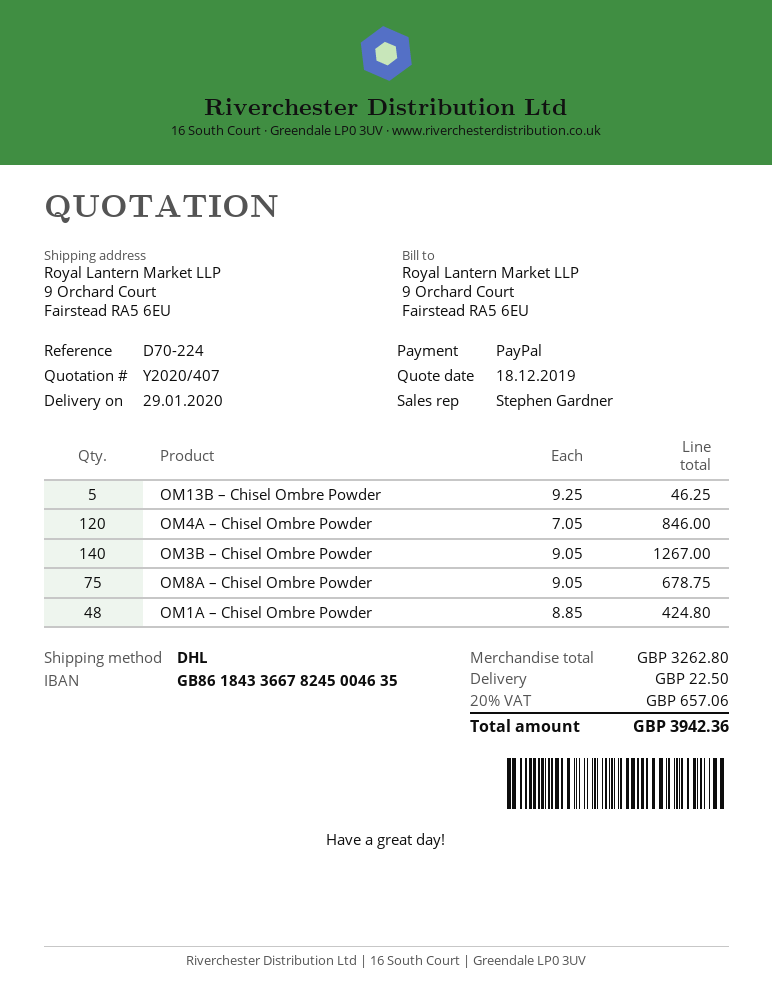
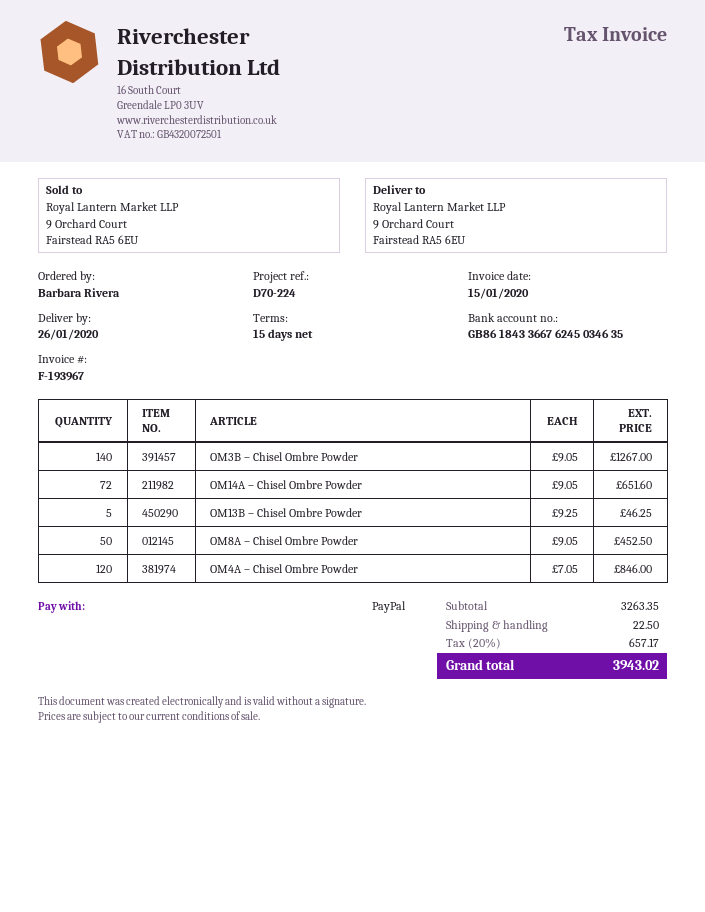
delivery date: 2020-01-29 -> 2020-01-26
bank account: GB86184336678245004635 -> GB86184336676245034635
OM8A – Chisel Ombre Powder: 75 x 9.05 = 678.75 -> 50 x 9.05 = 452.50
OM1A – Chisel Ombre Powder: 48 x 8.85 = 424.80 -> none
OM14A – Chisel Ombre Powder: none -> 72 x 9.05 = 651.60
subtotal: 3262.80 -> 3263.35
tax: 20% = 657.06 -> 20% = 657.17
total: 3942.36 -> 3943.02

